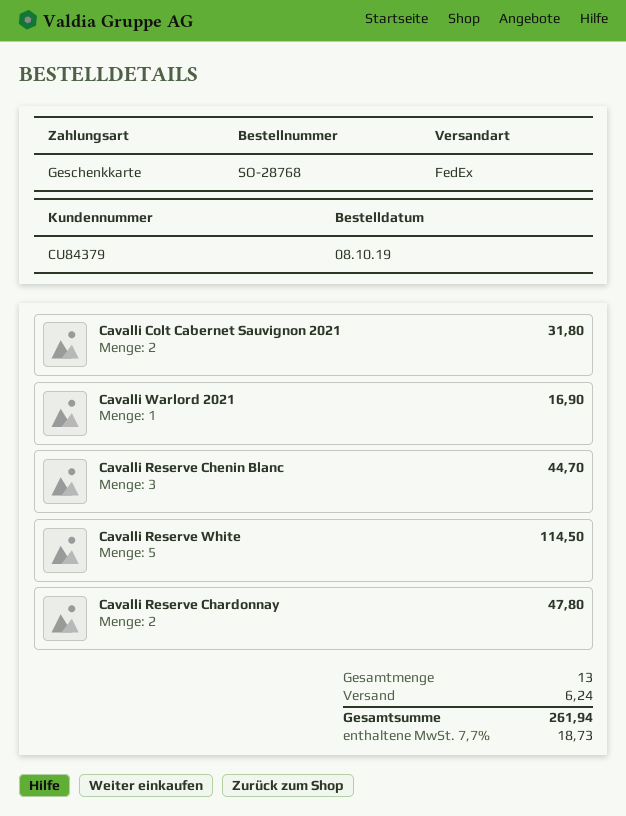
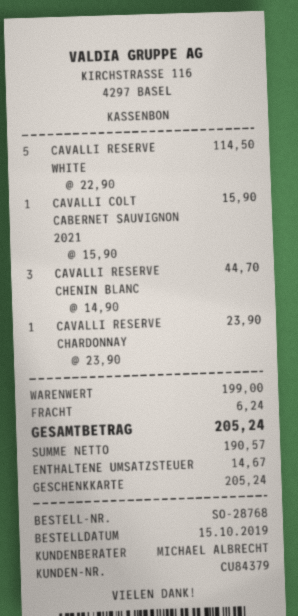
order date: 2019-10-08 -> 2019-10-15
Cavalli Colt Cabernet Sauvignon 2021: 2 for 31.80 -> 1 for 15.90
Cavalli Warlord 2021: 1 for 16.90 -> none
Cavalli Reserve Chardonnay: 2 for 47.80 -> 1 for 23.90
tax: 18.73 -> 14.67
total: 261.94 -> 205.24

